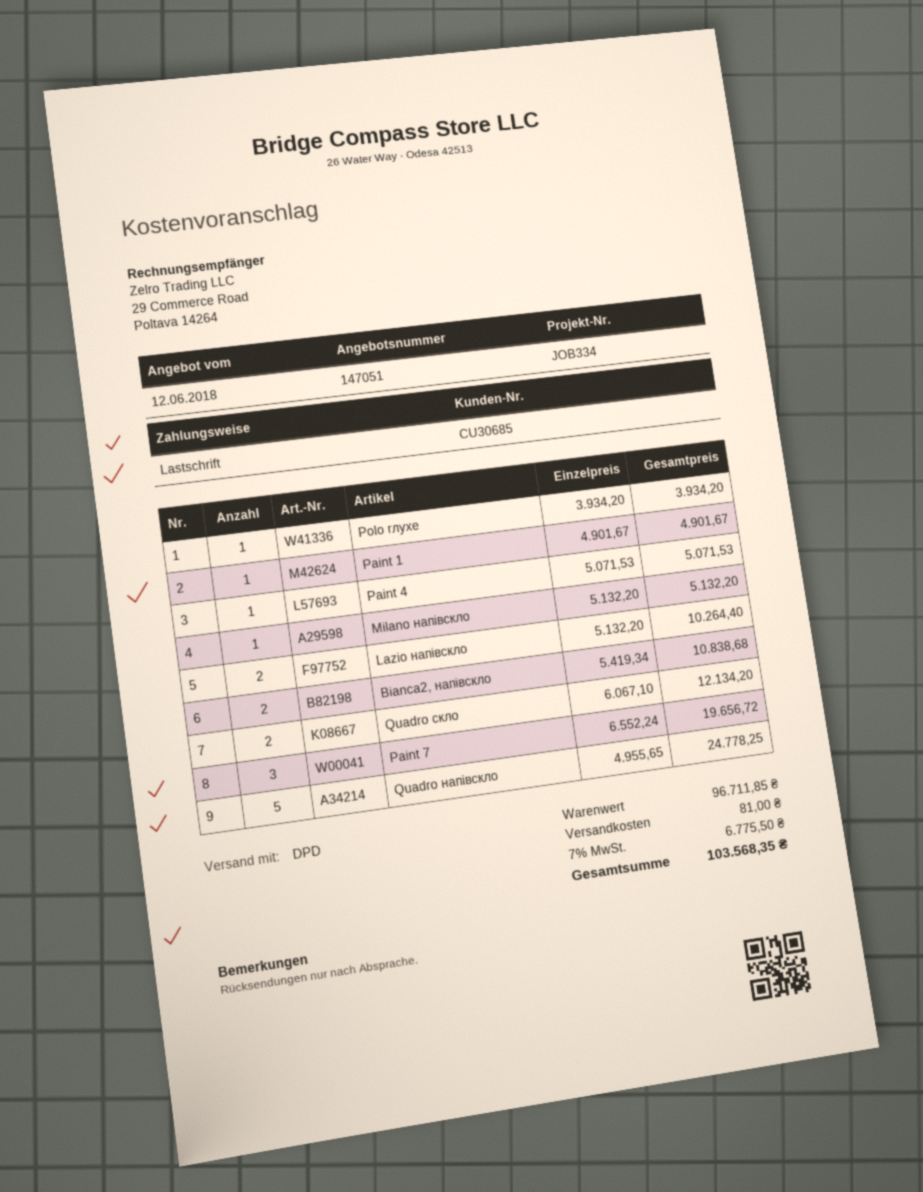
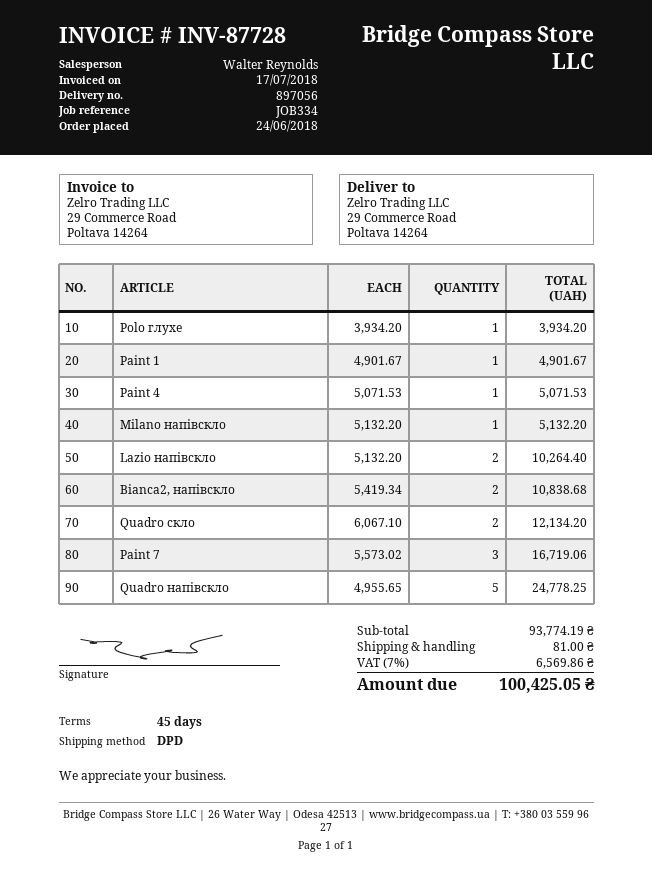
Paint 7: 3 x 6552.24 = 19656.72 -> 3 x 5573.02 = 16719.06
subtotal: 96711.85 -> 93774.19
tax: 7% = 6775.50 -> 7% = 6569.86
total: 103568.35 -> 100425.05

